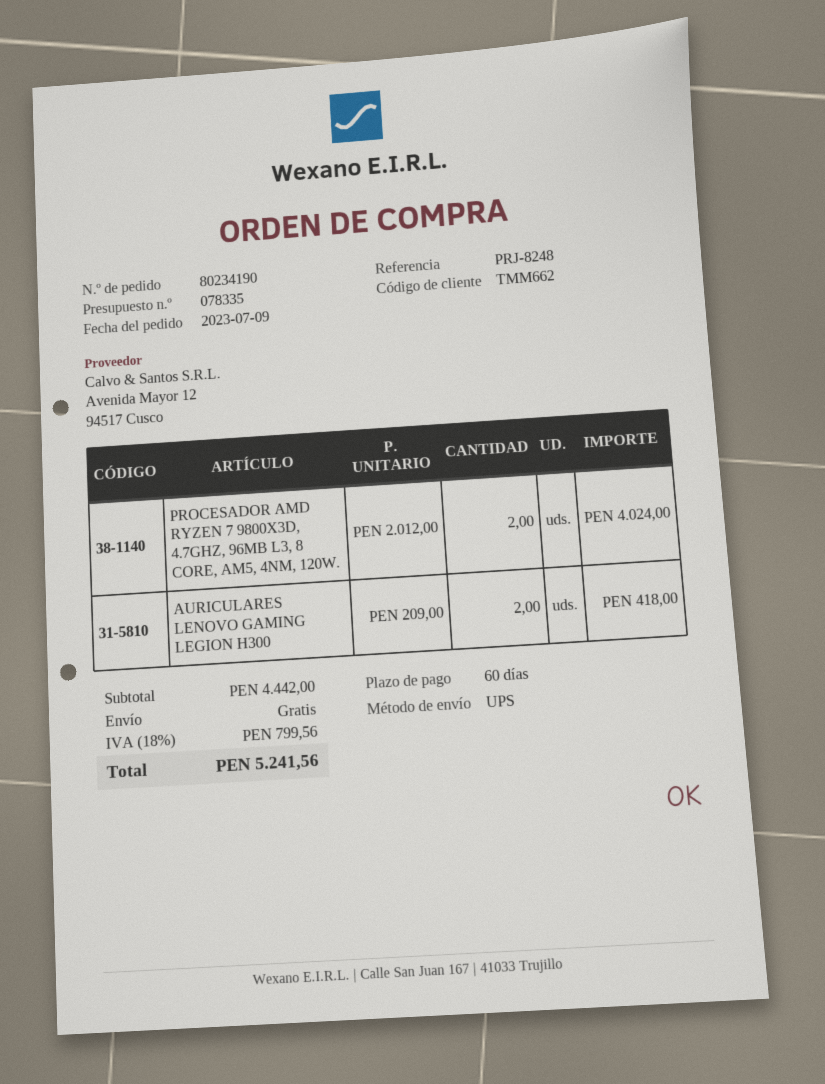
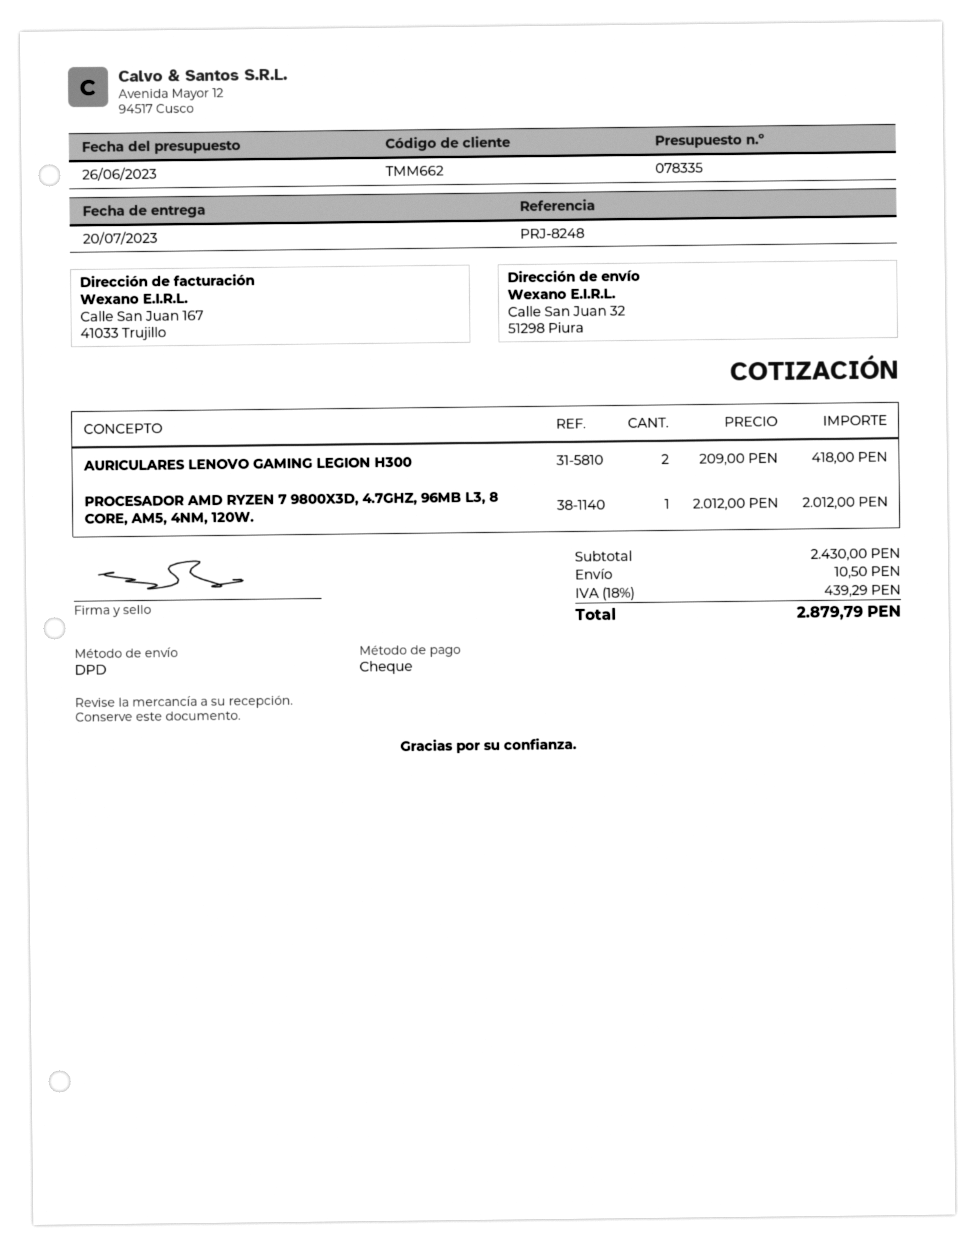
shipping method: UPS -> DPD
PROCESADOR AMD RYZEN 7 9800X3D, 4.7GHZ, 96MB L3, 8 CORE, AM5, 4NM, 120W.: 2 x 2012.00 = 4024.00 -> 1 x 2012.00 = 2012.00
subtotal: 4442.00 -> 2430.00
shipping: 0.00 -> 10.50
tax: 18% = 799.56 -> 18% = 439.29
total: 5241.56 -> 2879.79

